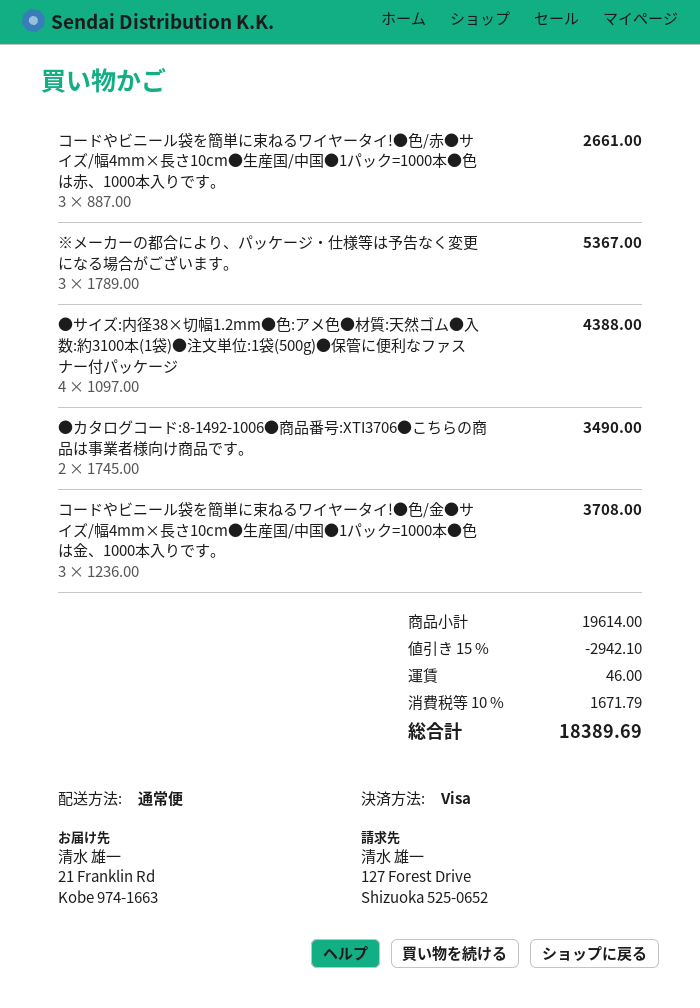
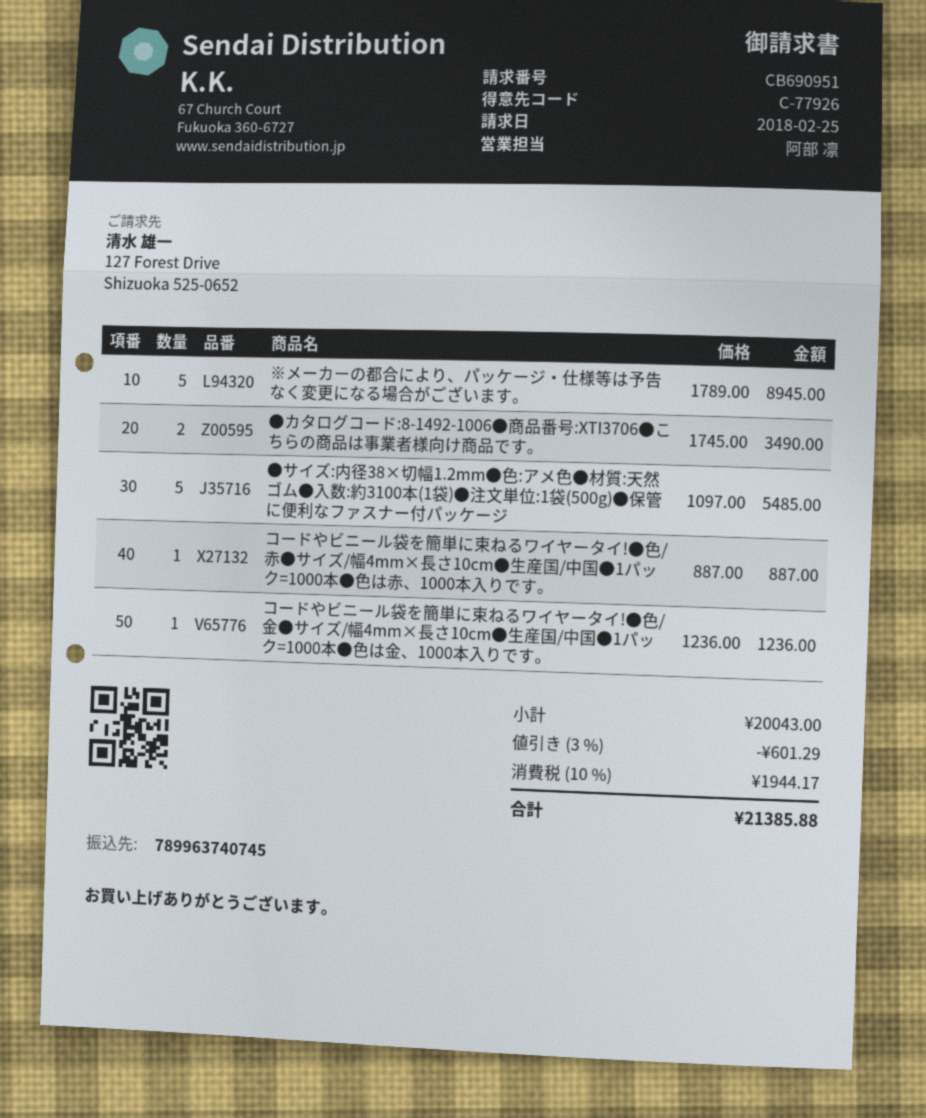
コードやビニール袋を簡単に束ねるワイヤータイ!●色/赤●サイズ/幅4mm×長さ10cm●生産国/中国●1パック=1000本●色は赤、1000本入りです。: 3 x 887.00 = 2661.00 -> 1 x 887.00 = 887.00
※メーカーの都合により、パッケージ・仕様等は予告なく変更になる場合がございます。: 3 x 1789.00 = 5367.00 -> 5 x 1789.00 = 8945.00
●サイズ:内径38×切幅1.2mm●色:アメ色●材質:天然ゴム●入数:約3100本(1袋)●注文単位:1袋(500g)●保管に便利なファスナー付パッケージ: 4 x 1097.00 = 4388.00 -> 5 x 1097.00 = 5485.00
コードやビニール袋を簡単に束ねるワイヤータイ!●色/金●サイズ/幅4mm×長さ10cm●生産国/中国●1パック=1000本●色は金、1000本入りです。: 3 x 1236.00 = 3708.00 -> 1 x 1236.00 = 1236.00
subtotal: 19614.00 -> 20043.00
discount: 15% = 2942.10 -> 3% = 601.29
shipping: 46.00 -> none
tax: 10% = 1671.79 -> 10% = 1944.17
total: 18389.69 -> 21385.88

